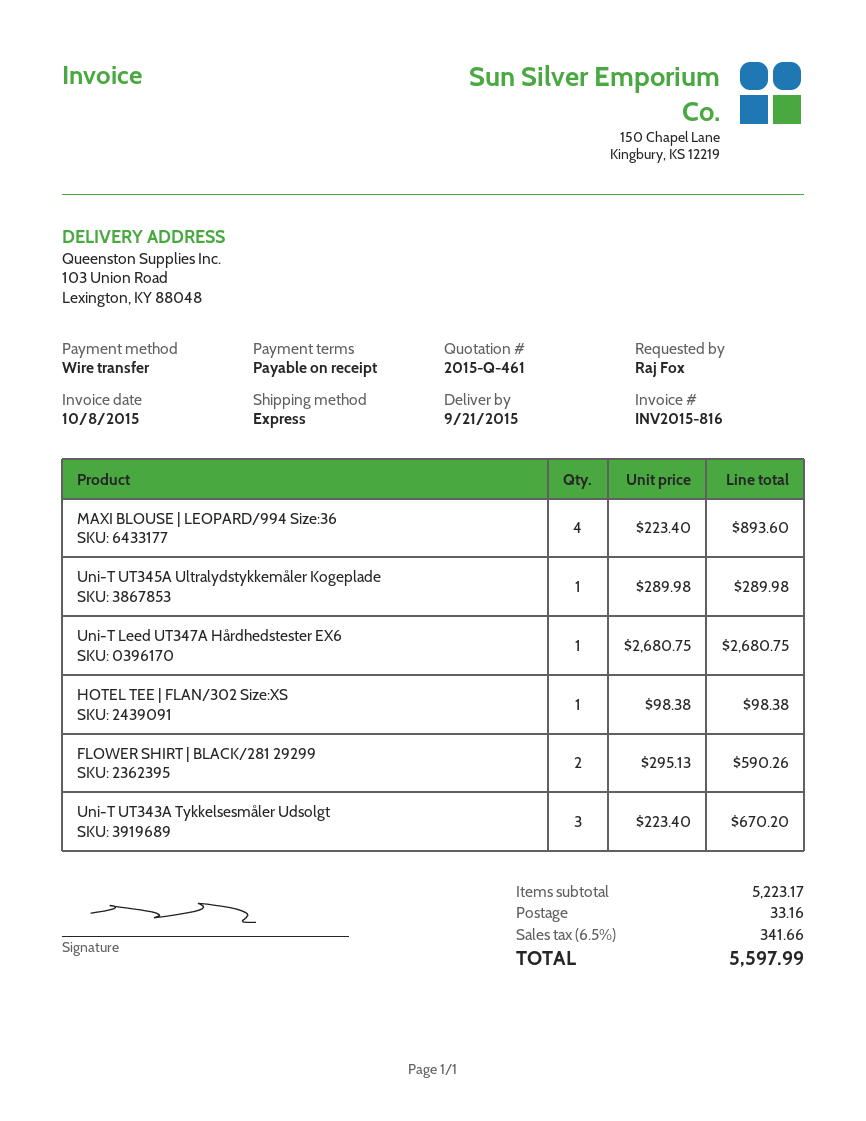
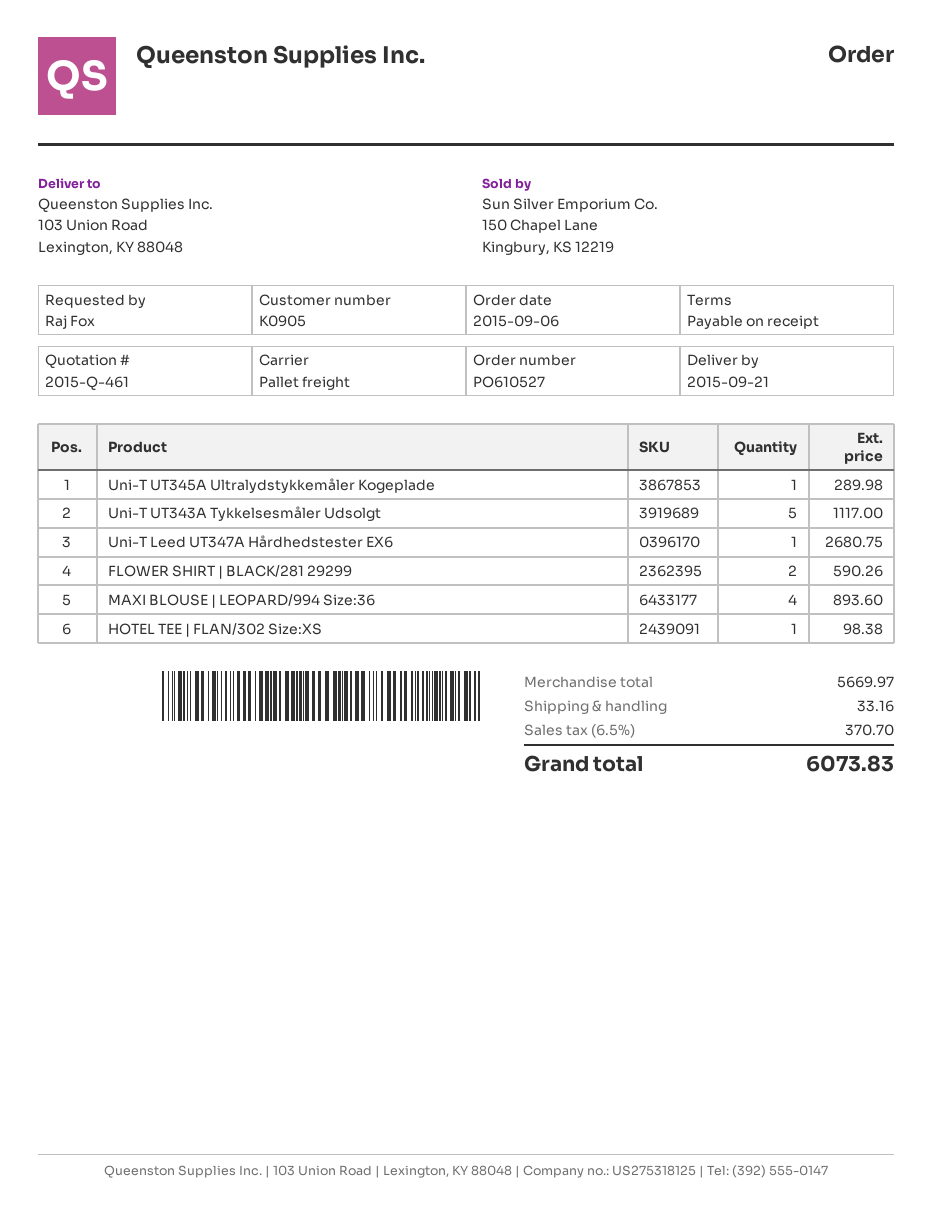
shipping method: express -> pallet freight
Uni-T UT343A Tykkelsesmåler Udsolgt: 3 for 670.20 -> 5 for 1117.00
subtotal: 5223.17 -> 5669.97
tax: 6.5% = 341.66 -> 6.5% = 370.70
total: 5597.99 -> 6073.83

